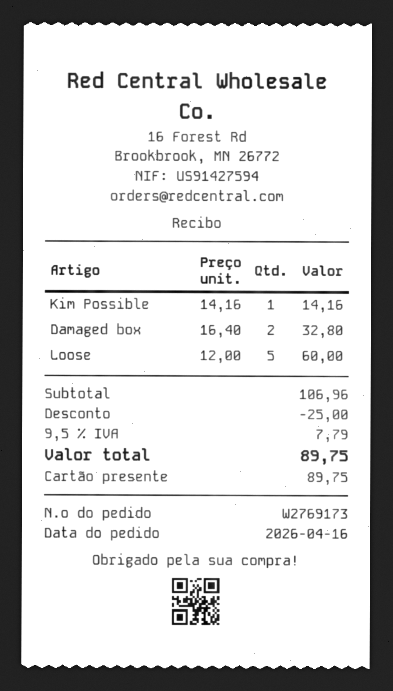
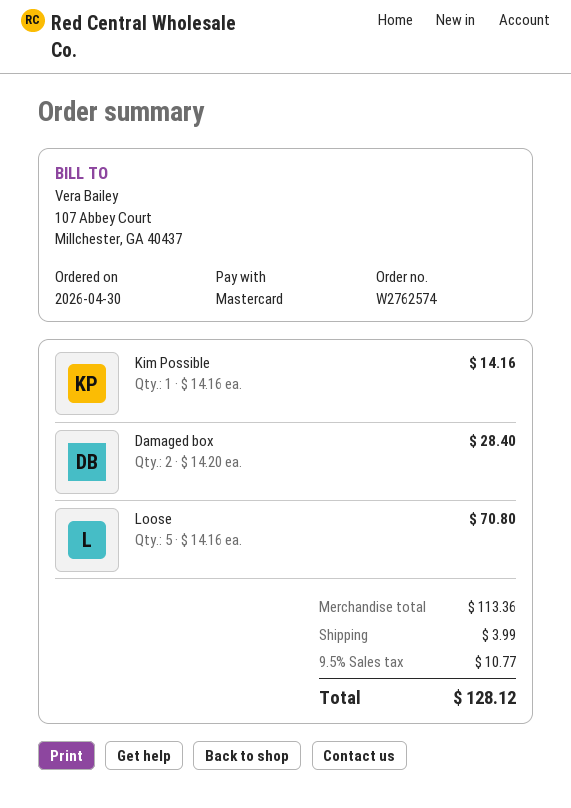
order number: W2769173 -> W2762574
order date: 2026-04-16 -> 2026-04-30
payment method: gift card -> Mastercard
Damaged box: 2 x 16.40 = 32.80 -> 2 x 14.20 = 28.40
Loose: 5 x 12.00 = 60.00 -> 5 x 14.16 = 70.80
subtotal: 106.96 -> 113.36
discount: 25.00 -> none
shipping: none -> 3.99
tax: 9.5% = 7.79 -> 9.5% = 10.77
total: 89.75 -> 128.12

